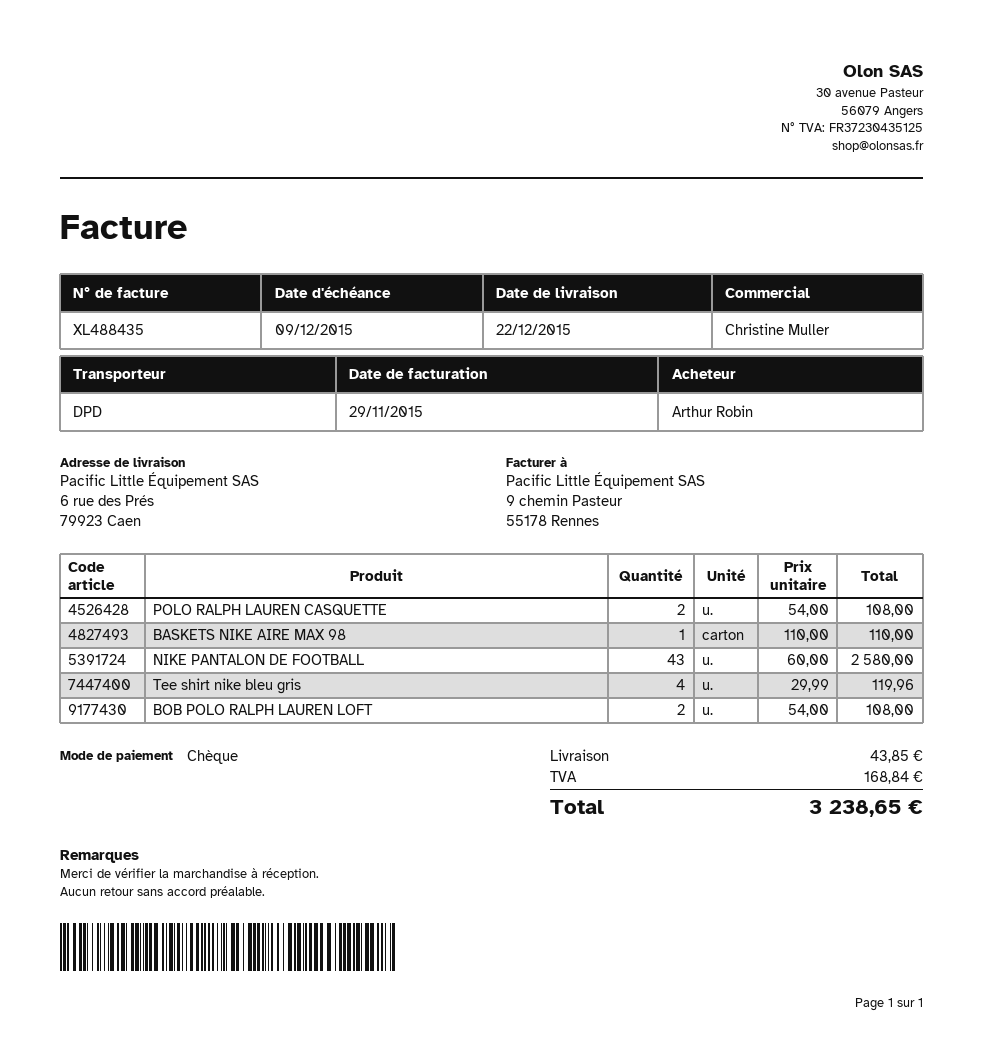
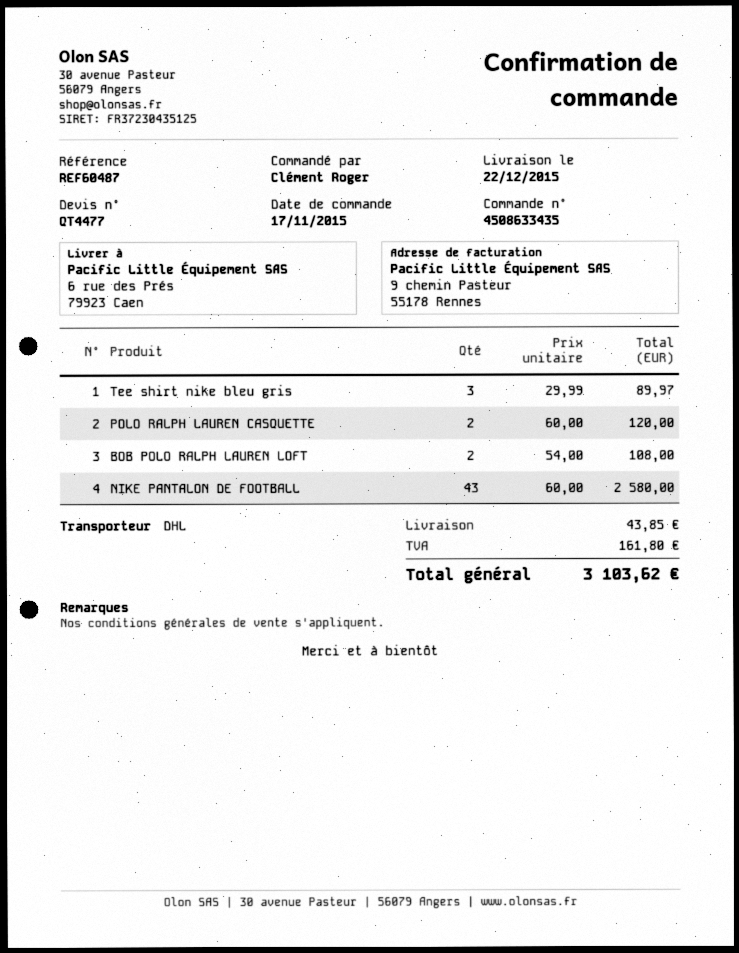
ordered by: Arthur Robin -> Clément Roger
shipping method: DPD -> DHL
POLO RALPH LAUREN CASQUETTE: 2 x 54.00 = 108.00 -> 2 x 60.00 = 120.00
BASKETS NIKE AIRE MAX 98: 1 x 110.00 = 110.00 -> none
Tee shirt nike bleu gris: 4 x 29.99 = 119.96 -> 3 x 29.99 = 89.97
tax: 168.84 -> 161.80
total: 3238.65 -> 3103.62

